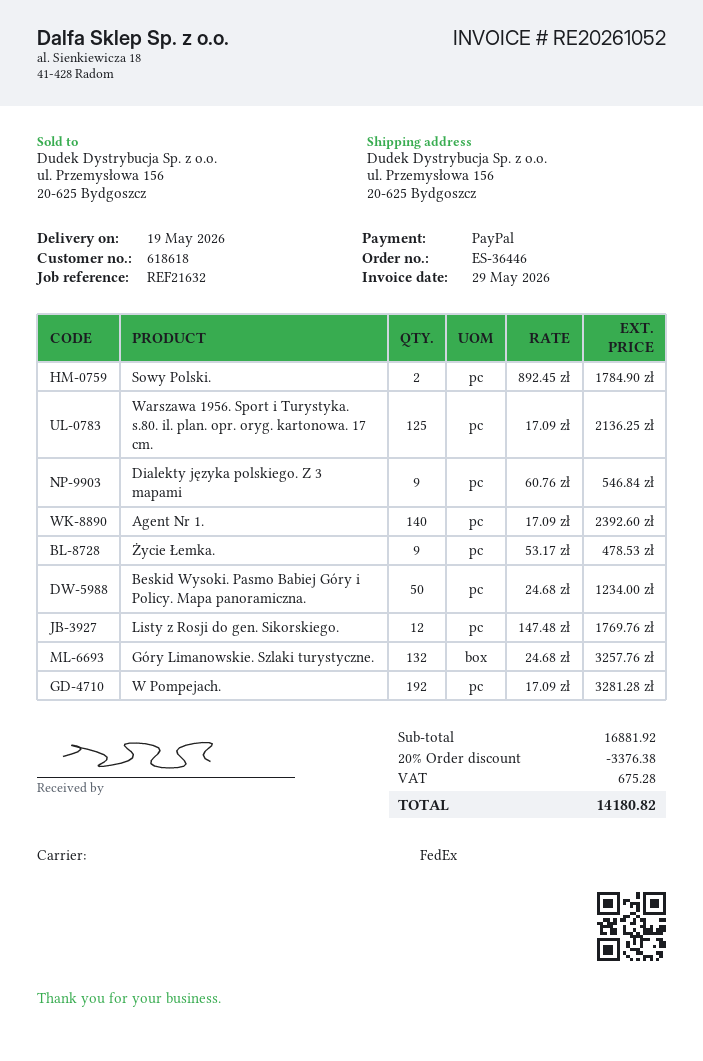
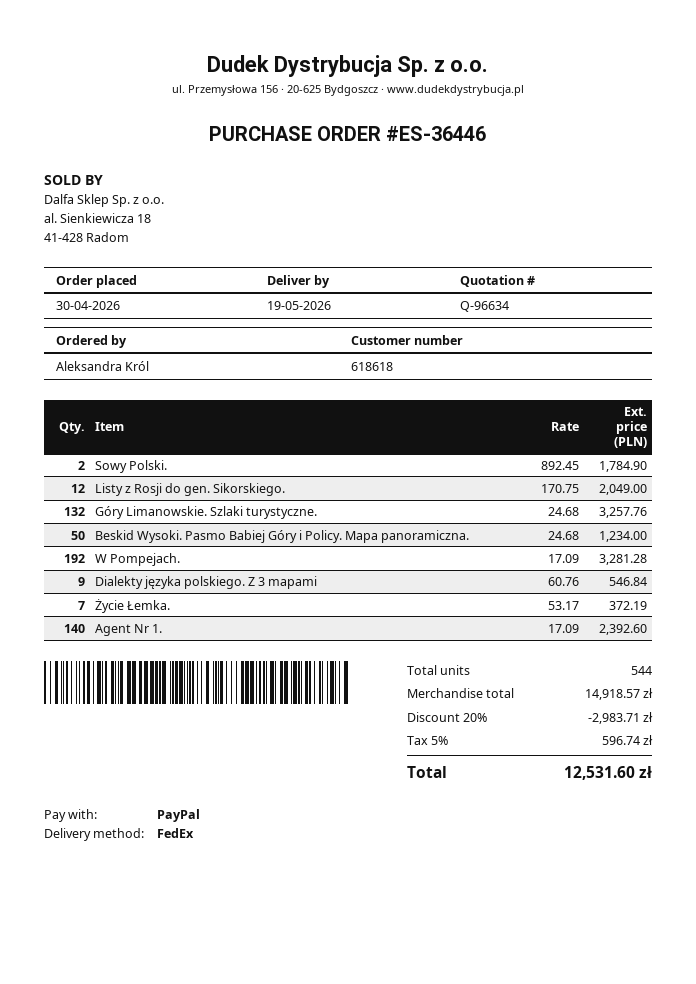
Warszawa 1956. Sport i Turystyka. s.80. il. plan. opr. oryg. kartonowa. 17 cm.: 125 x 17.09 = 2136.25 -> none
Życie Łemka.: 9 x 53.17 = 478.53 -> 7 x 53.17 = 372.19
Listy z Rosji do gen. Sikorskiego.: 12 x 147.48 = 1769.76 -> 12 x 170.75 = 2049.00
subtotal: 16881.92 -> 14918.57
discount: 20% = 3376.38 -> 20% = 2983.71
tax: 675.28 -> 596.74
total: 14180.82 -> 12531.60

